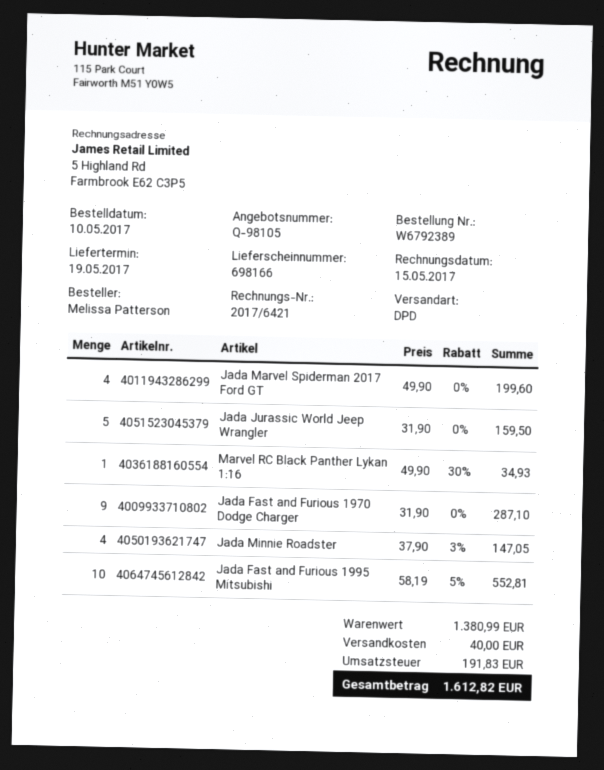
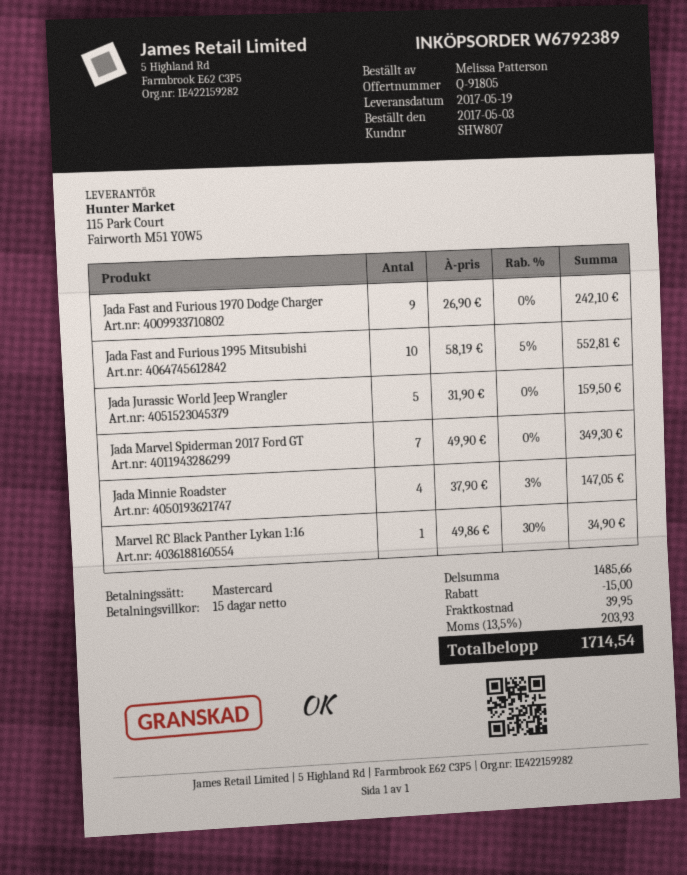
quote number: Q-98105 -> Q-91805
order date: 2017-05-10 -> 2017-05-03
Jada Marvel Spiderman 2017 Ford GT: 4 x 49.90 = 199.60 -> 7 x 49.90 = 349.30
Marvel RC Black Panther Lykan 1:16: 1 x 49.90 - 30% = 34.93 -> 1 x 49.86 - 30% = 34.90
Jada Fast and Furious 1970 Dodge Charger: 9 x 31.90 = 287.10 -> 9 x 26.90 = 242.10
subtotal: 1380.99 -> 1485.66
discount: none -> 15.00
shipping: 40.00 -> 39.95
tax: 191.83 -> 203.93
total: 1612.82 -> 1714.54

